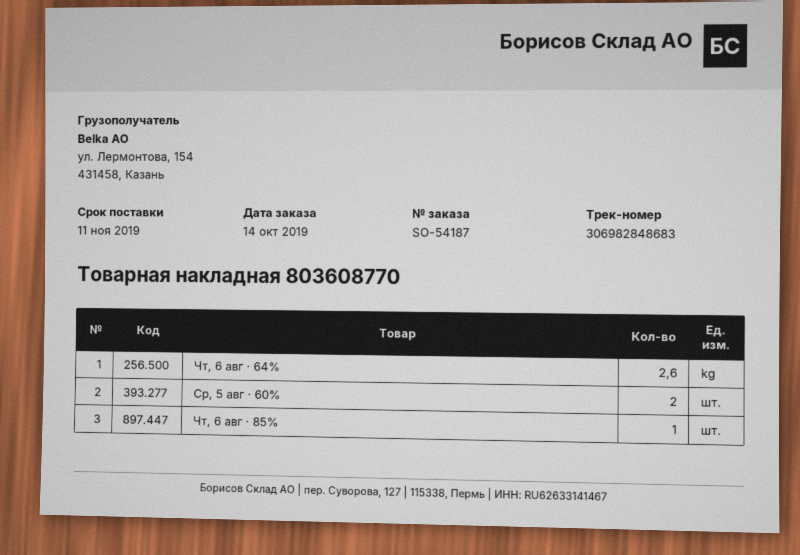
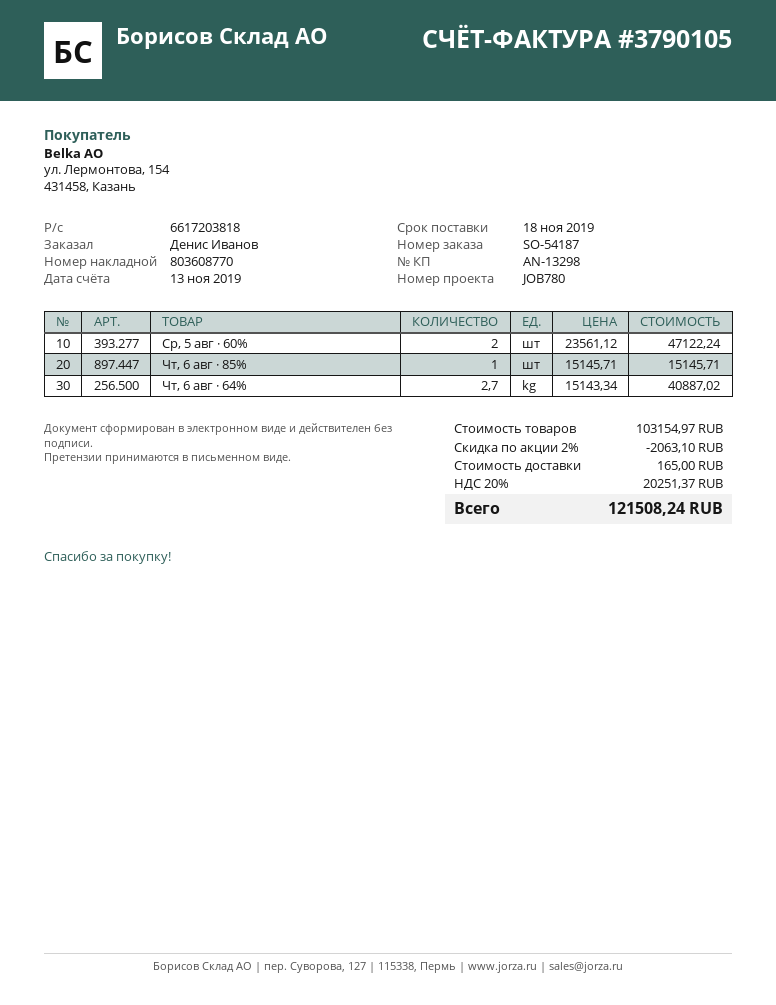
delivery date: 2019-11-11 -> 2019-11-18
Чт, 6 авг · 64%: 2.6 -> 2.7

